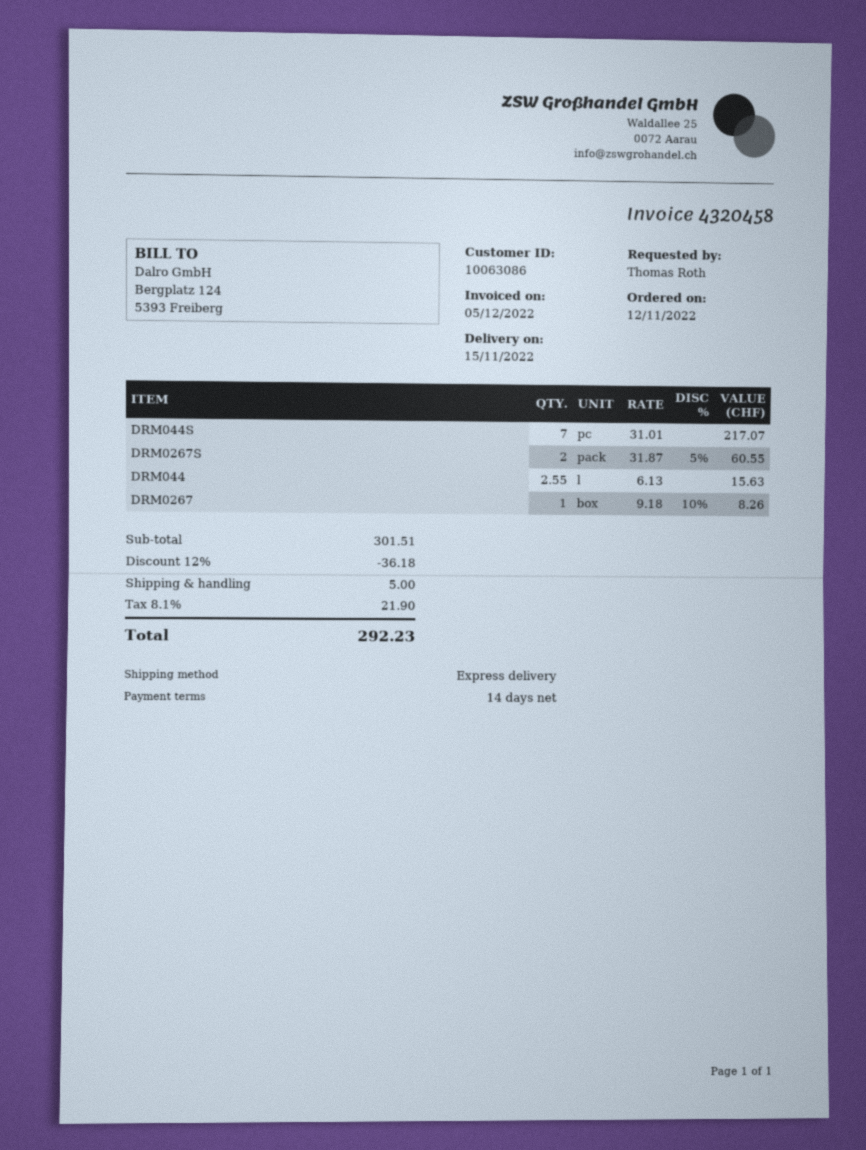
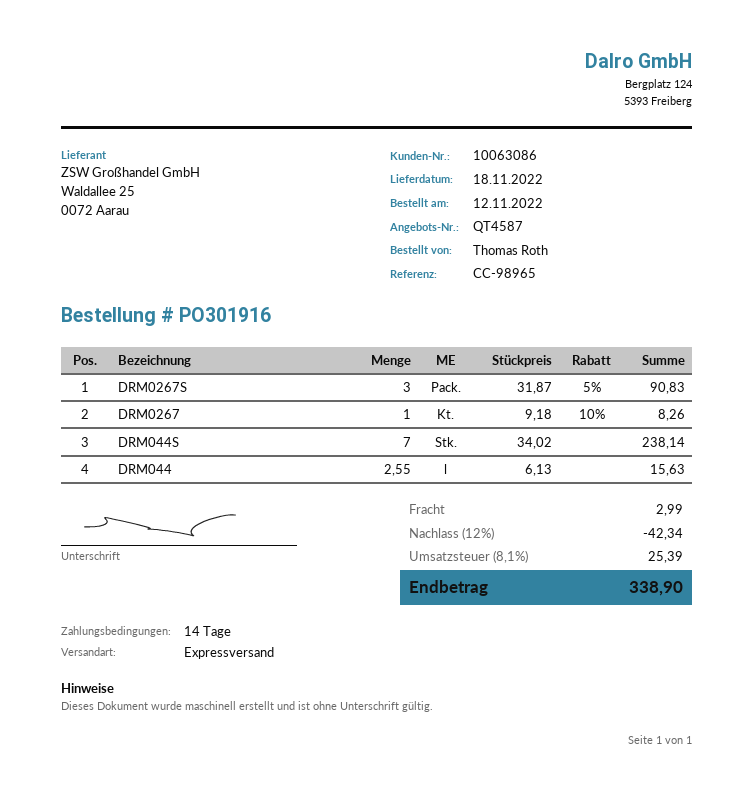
delivery date: 2022-11-15 -> 2022-11-18
DRM044S: 7 x 31.01 = 217.07 -> 7 x 34.02 = 238.14
DRM0267S: 2 x 31.87 - 5% = 60.55 -> 3 x 31.87 - 5% = 90.83
discount: 12% = 36.18 -> 12% = 42.34
shipping: 5.00 -> 2.99
tax: 8.1% = 21.90 -> 8.1% = 25.39
total: 292.23 -> 338.90

